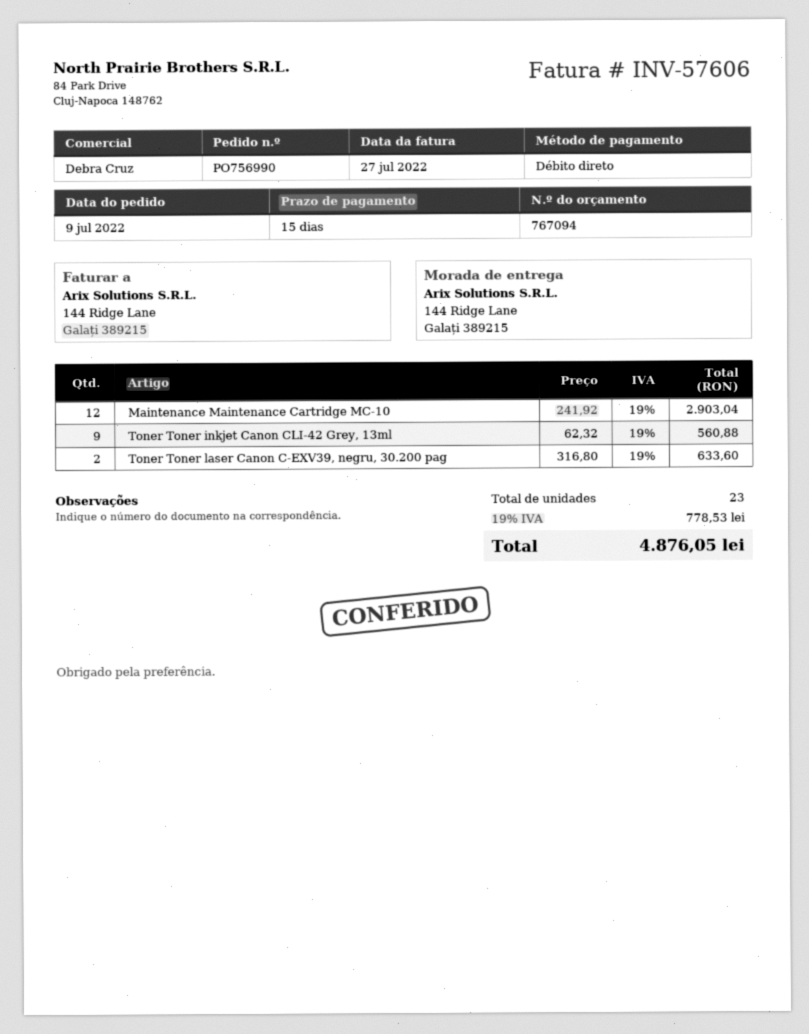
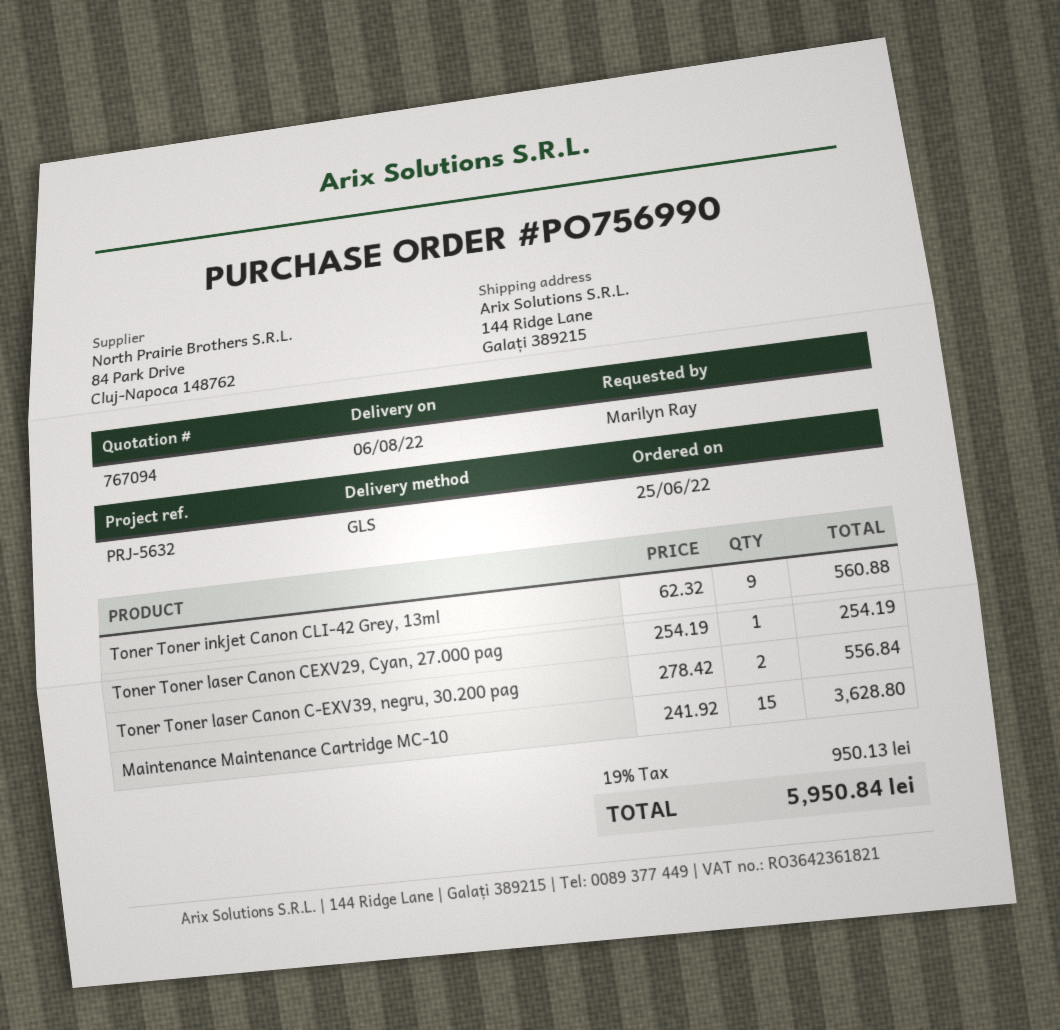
order date: 2022-07-09 -> 2022-06-25
Maintenance Maintenance Cartridge MC-10: 12 x 241.92 = 2903.04 -> 15 x 241.92 = 3628.80
Toner Toner laser Canon C-EXV39, negru, 30.200 pag: 2 x 316.80 = 633.60 -> 2 x 278.42 = 556.84
Toner Toner laser Canon CEXV29, Cyan, 27.000 pag: none -> 1 x 254.19 = 254.19
tax: 19% = 778.53 -> 19% = 950.13
total: 4876.05 -> 5950.84

